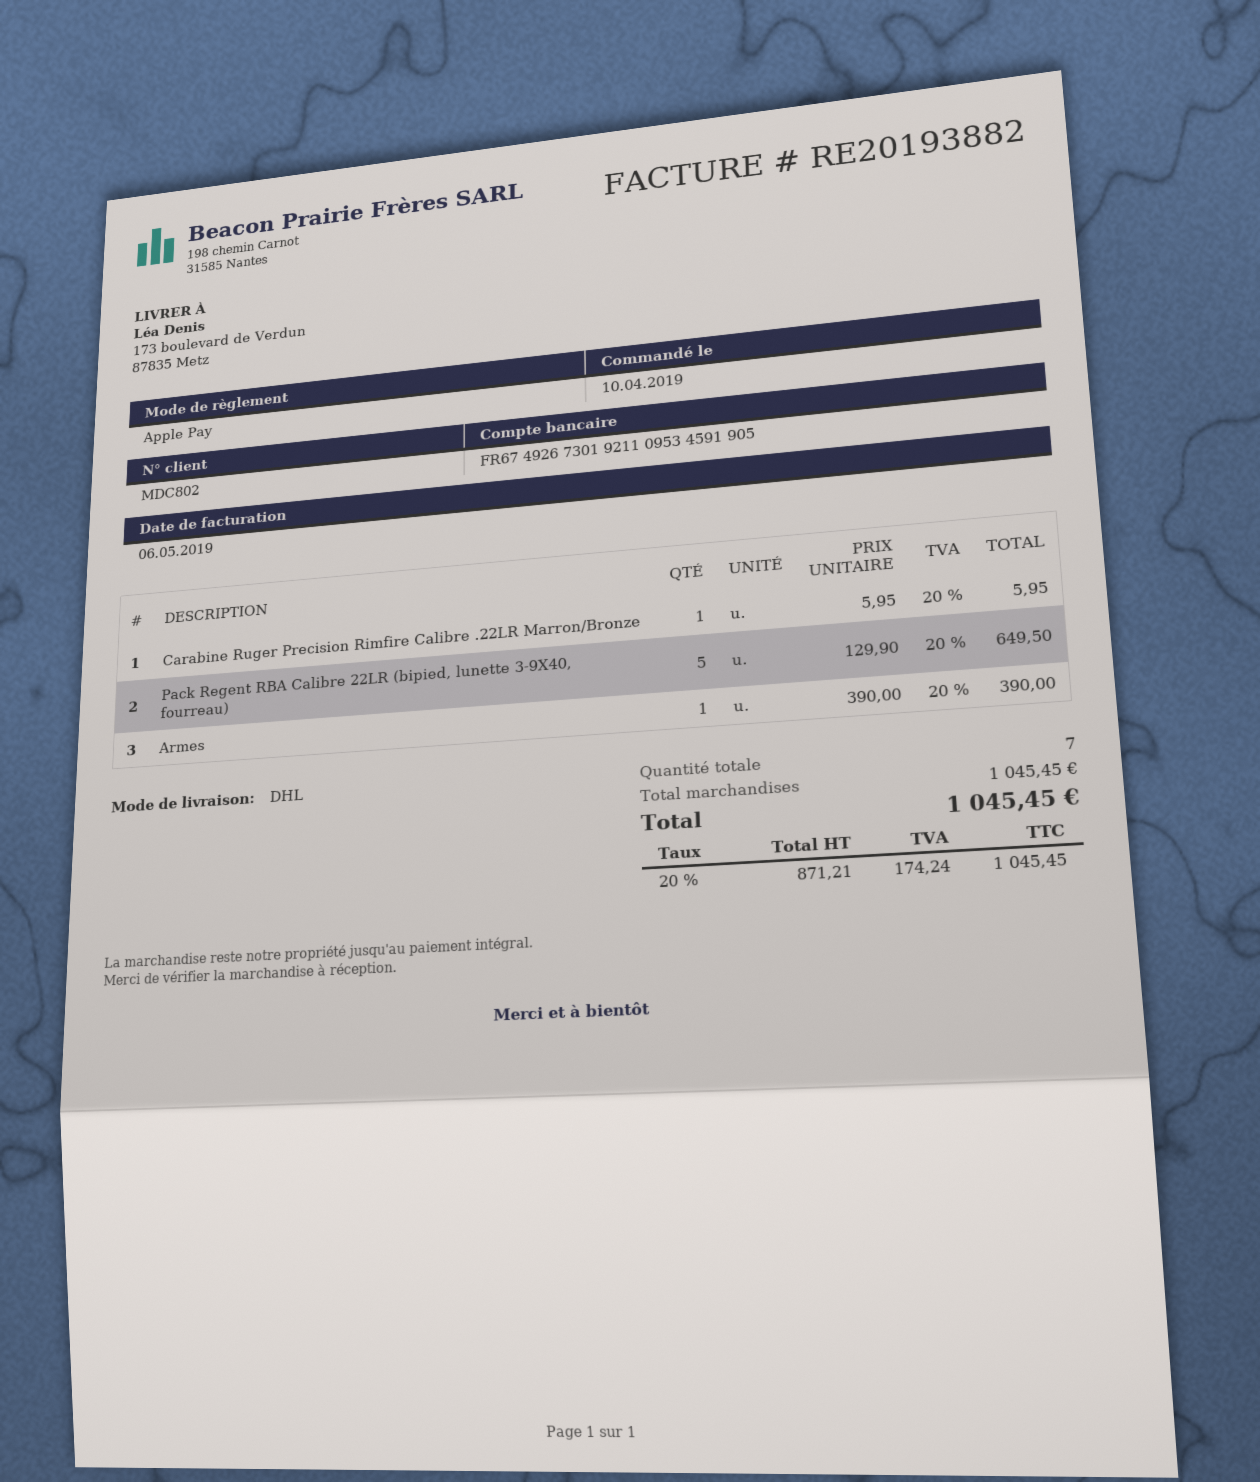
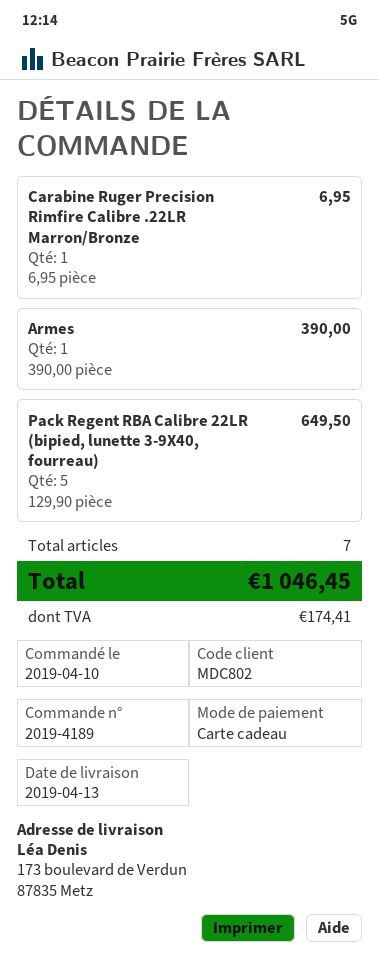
payment method: Apple Pay -> gift card
Carabine Ruger Precision Rimfire Calibre .22LR Marron/Bronze: 1 x 5.95 = 5.95 -> 1 x 6.95 = 6.95
tax: 174.24 -> 174.41
total: 1045.45 -> 1046.45

